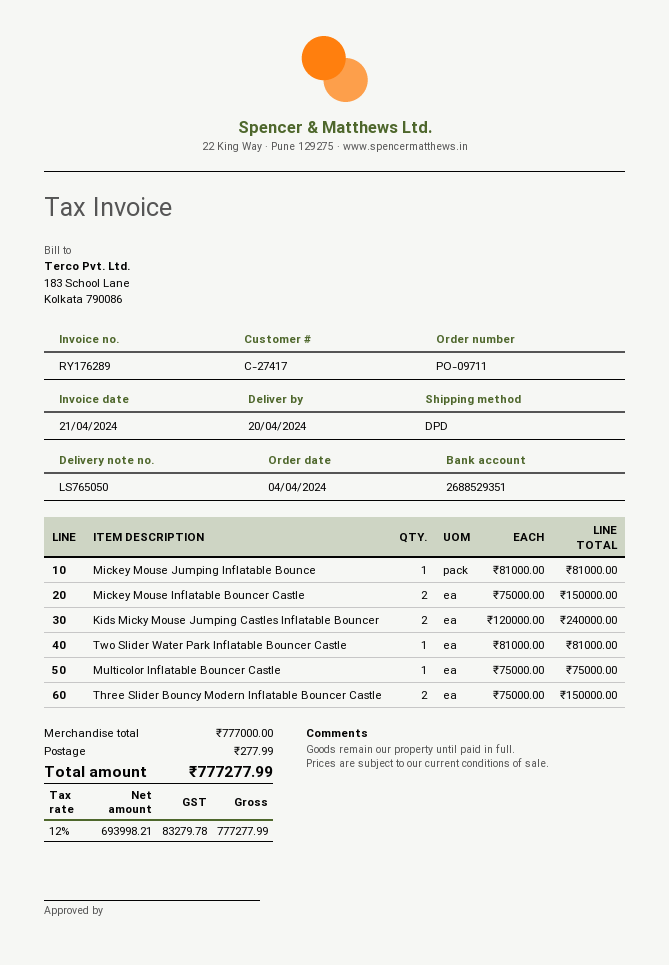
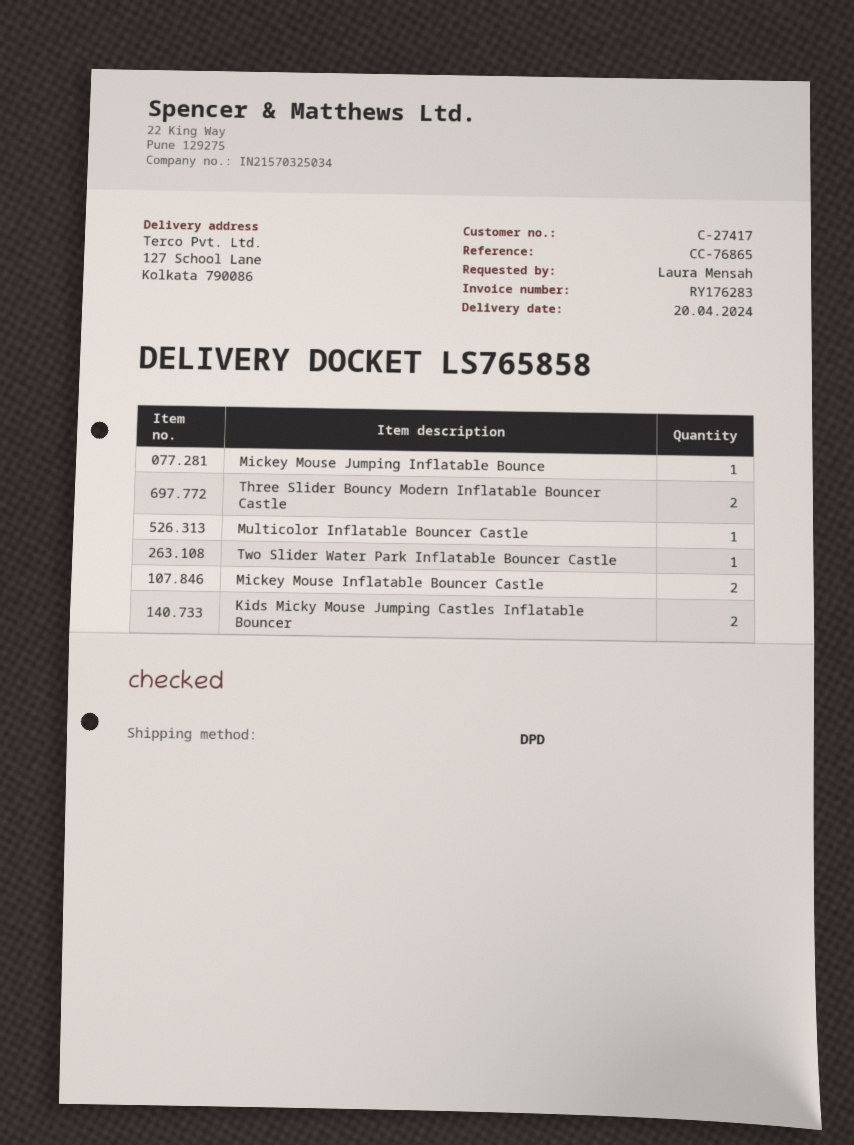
delivery note number: LS765050 -> LS765858
invoice number: RY176289 -> RY176283

